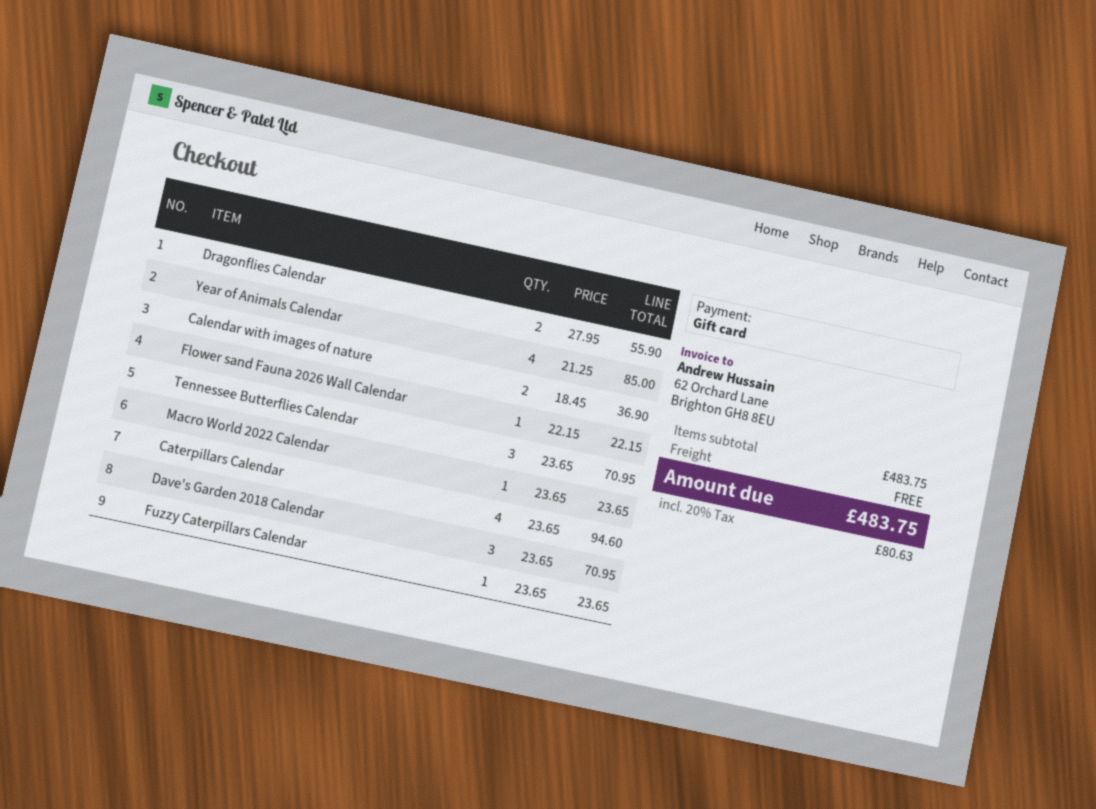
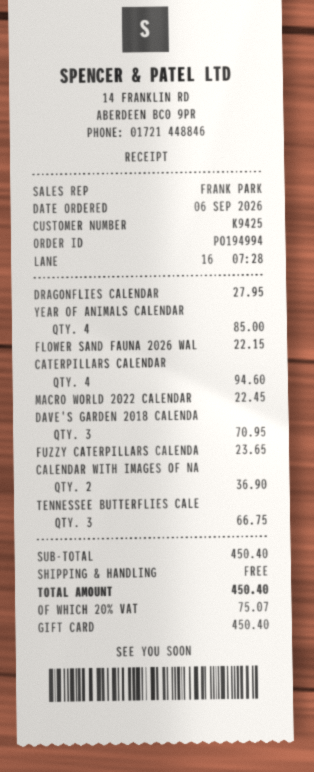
Dragonflies Calendar: 2 for 55.90 -> 1 for 27.95
Tennessee Butterflies Calendar: 3 for 70.95 -> 3 for 66.75
Macro World 2022 Calendar: 1 for 23.65 -> 1 for 22.45
subtotal: 483.75 -> 450.40
tax: 20% = 80.63 -> 20% = 75.07
total: 483.75 -> 450.40

